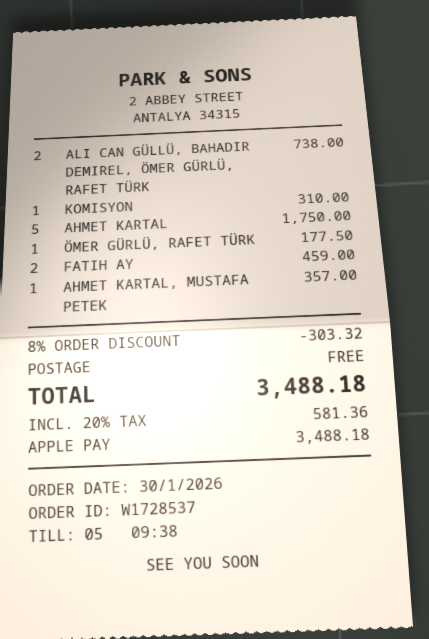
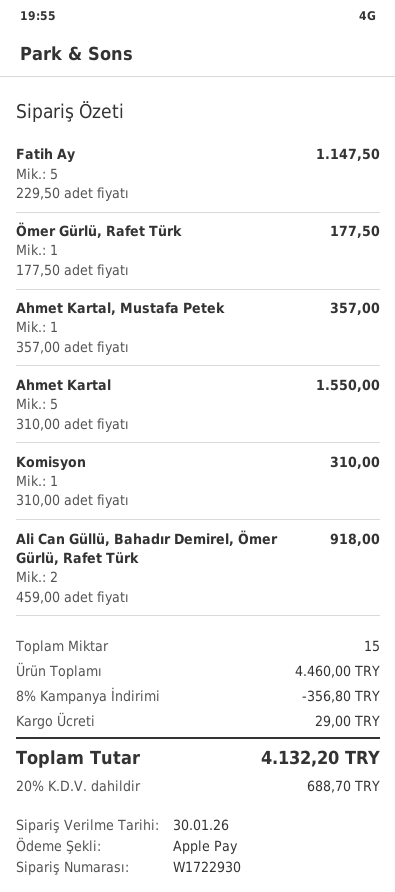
order number: W1728537 -> W1722930
ALI CAN GÜLLÜ, BAHADIR DEMIREL, ÖMER GÜRLÜ, RAFET TÜRK: 2 for 738.00 -> 2 for 918.00
AHMET KARTAL: 5 for 1750.00 -> 5 for 1550.00
FATIH AY: 2 for 459.00 -> 5 for 1147.50
discount: 8% = 303.32 -> 8% = 356.80
shipping: 0.00 -> 29.00
tax: 20% = 581.36 -> 20% = 688.70
total: 3488.18 -> 4132.20

